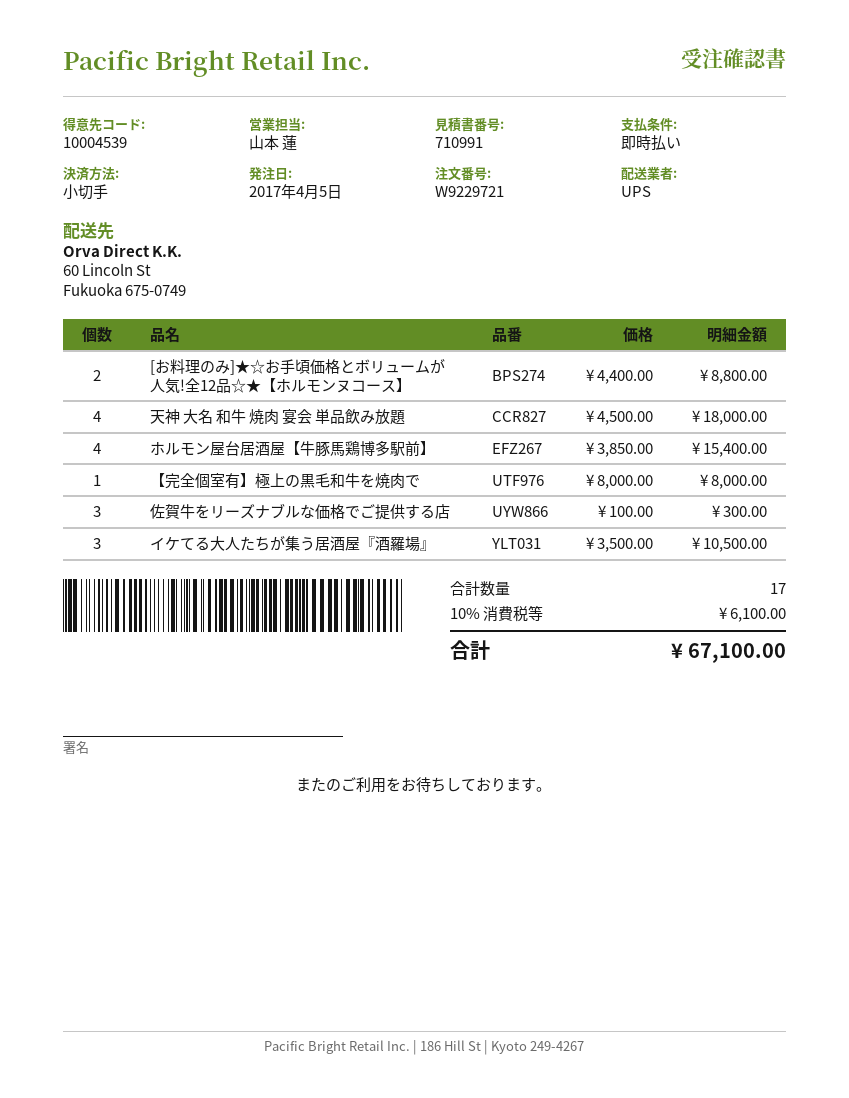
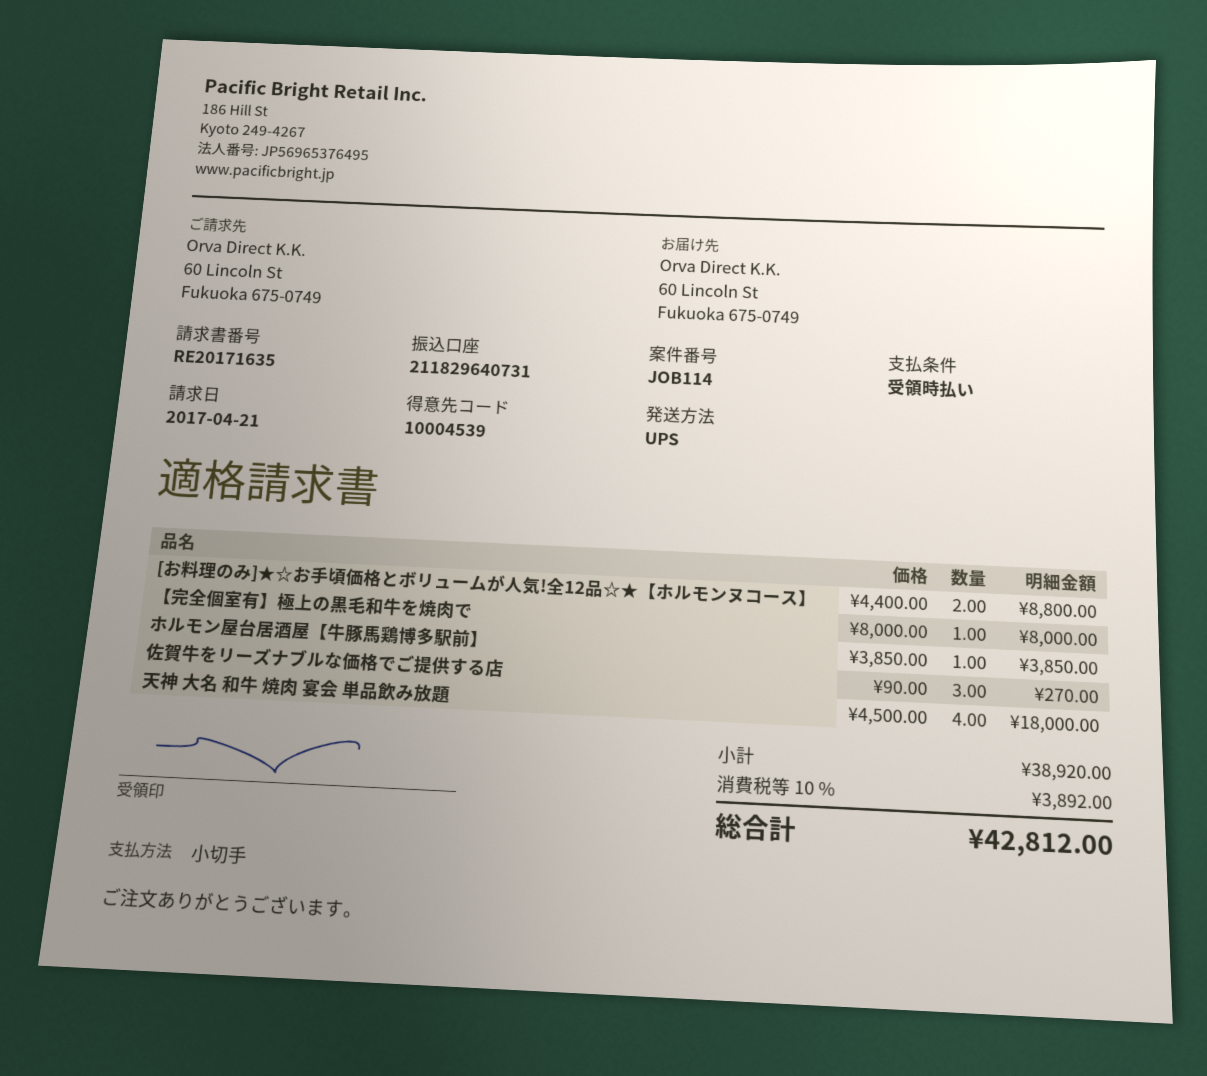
ホルモン屋台居酒屋【牛豚馬鶏博多駅前】: 4 x 3850.00 = 15400.00 -> 1 x 3850.00 = 3850.00
佐賀牛をリーズナブルな価格でご提供する店: 3 x 100.00 = 300.00 -> 3 x 90.00 = 270.00
イケてる大人たちが集う居酒屋『酒羅場』: 3 x 3500.00 = 10500.00 -> none
tax: 10% = 6100.00 -> 10% = 3892.00
total: 67100.00 -> 42812.00

